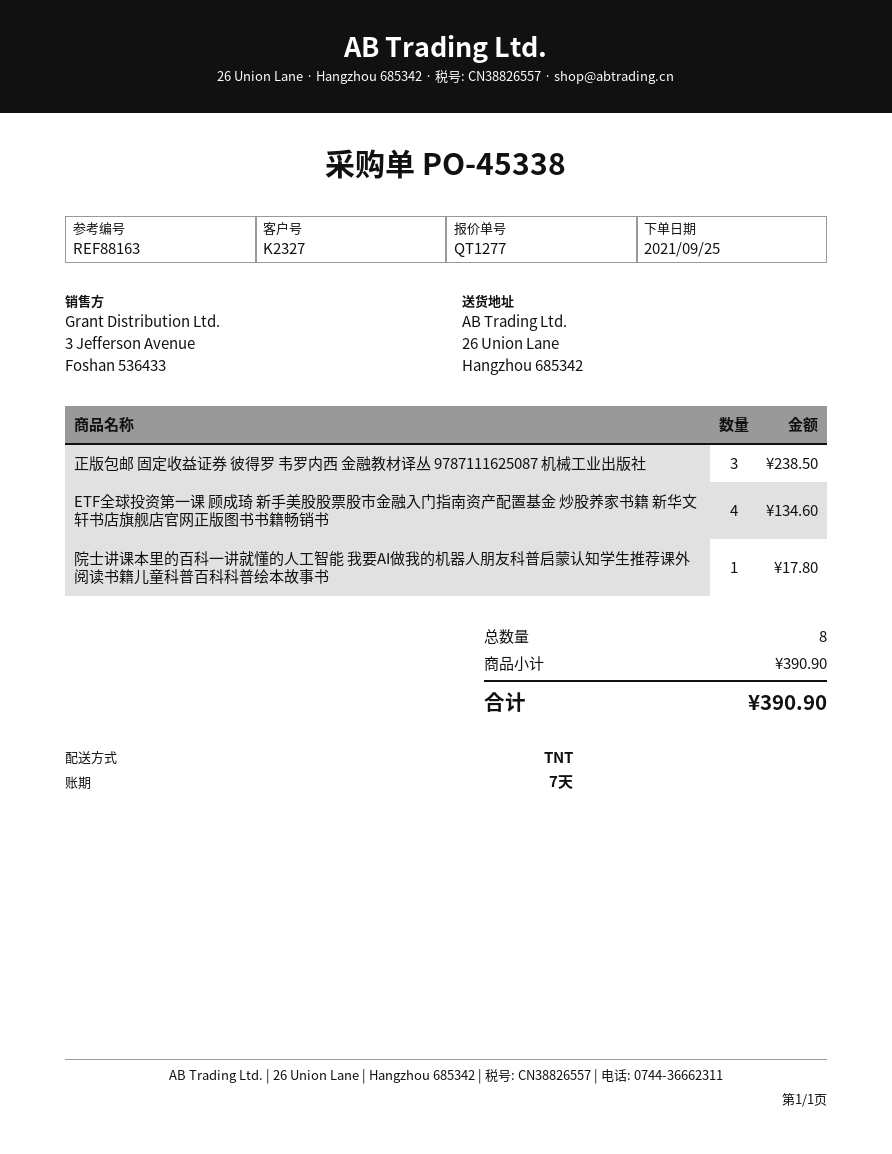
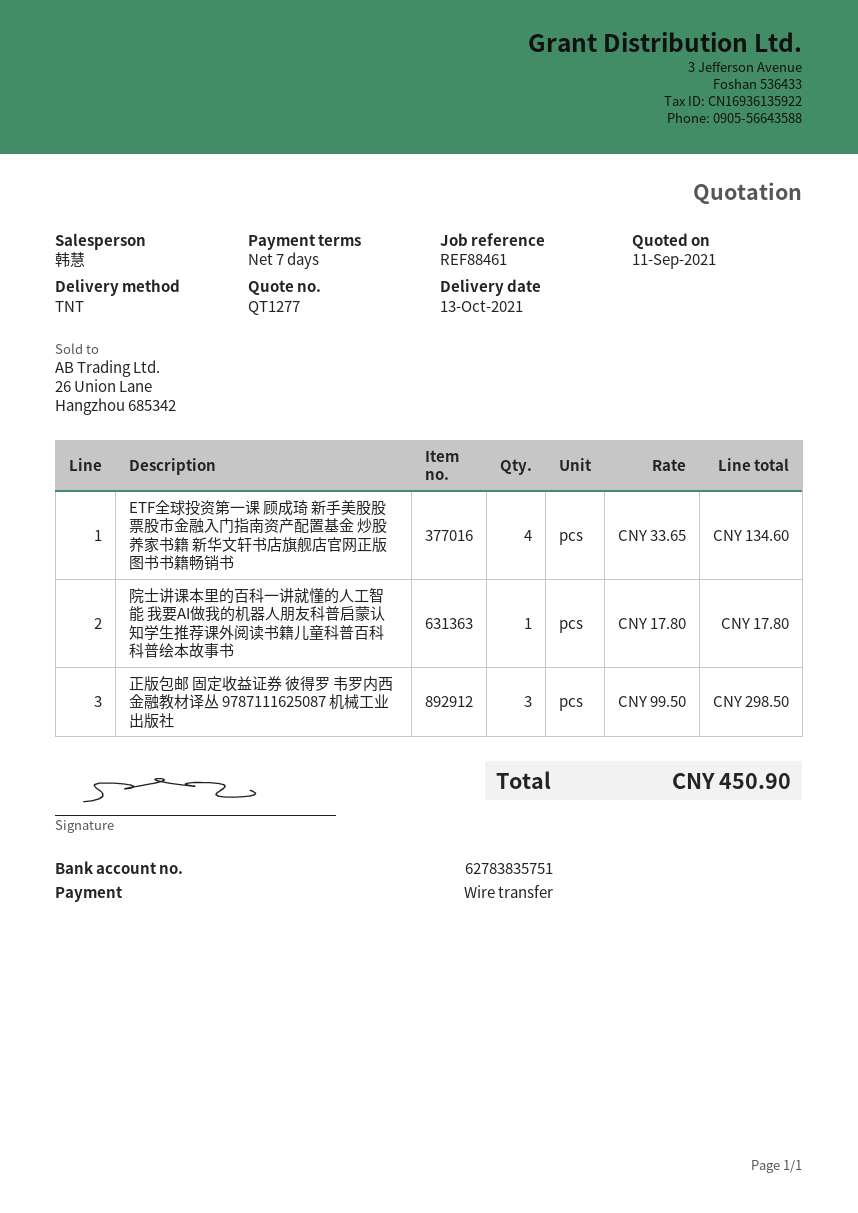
reference: REF88163 -> REF88461
正版包邮 固定收益证券 彼得罗 韦罗内西 金融教材译丛 9787111625087 机械工业出版社: 3 for 238.50 -> 3 for 298.50
total: 390.90 -> 450.90

